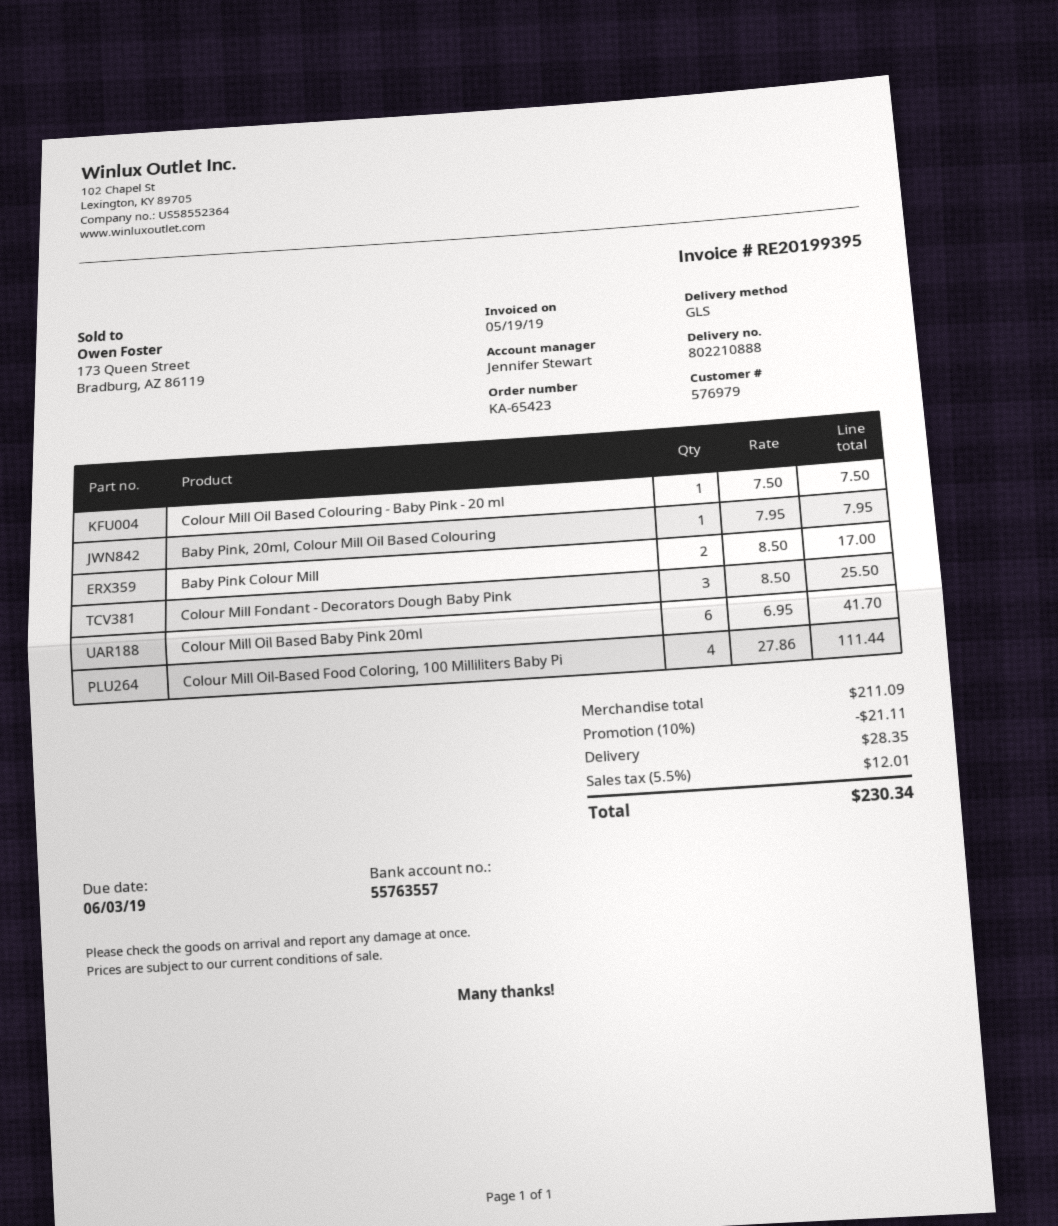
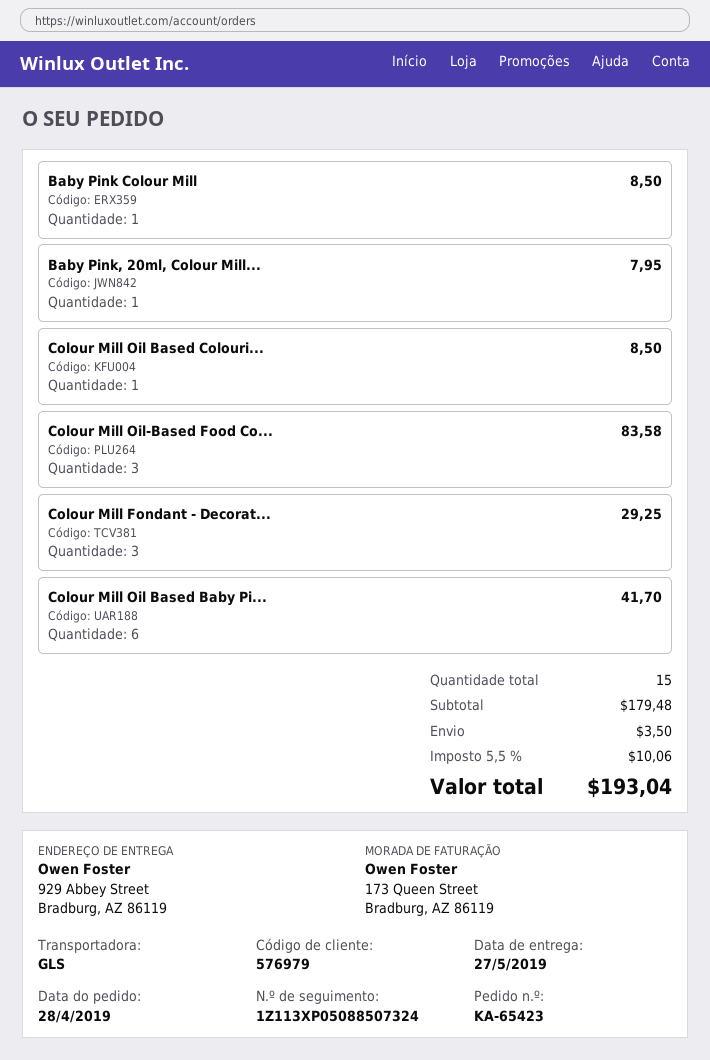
Colour Mill Oil Based Colouring - Baby Pink - 20 ml: 1 for 7.50 -> 1 for 8.50
Baby Pink Colour Mill: 2 for 17.00 -> 1 for 8.50
Colour Mill Fondant - Decorators Dough Baby Pink: 3 for 25.50 -> 3 for 29.25
Colour Mill Oil-Based Food Coloring, 100 Milliliters Baby Pi: 4 for 111.44 -> 3 for 83.58
subtotal: 211.09 -> 179.48
discount: 10% = 21.11 -> none
shipping: 28.35 -> 3.50
tax: 5.5% = 12.01 -> 5.5% = 10.06
total: 230.34 -> 193.04

